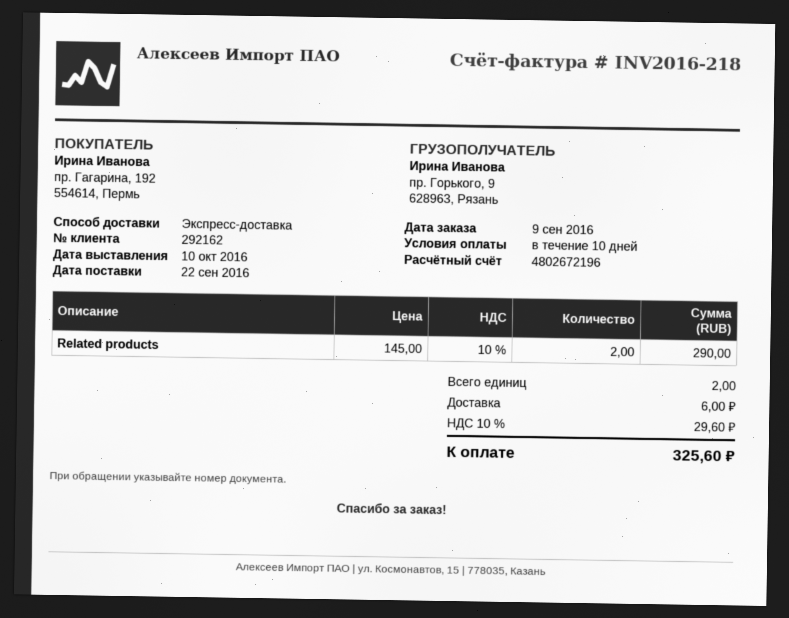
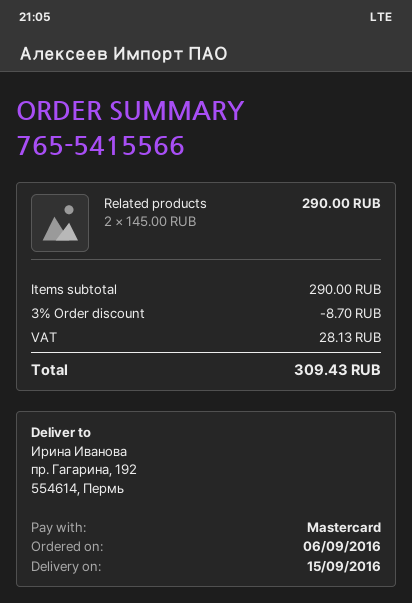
order date: 2016-09-09 -> 2016-09-06
delivery date: 2016-09-22 -> 2016-09-15
ship to: пр. Горького, 9, 628963, Рязань -> пр. Гагарина, 192, 554614, Пермь
discount: none -> 3% = 8.70
shipping: 6.00 -> none
tax: 29.60 -> 28.13
total: 325.60 -> 309.43

